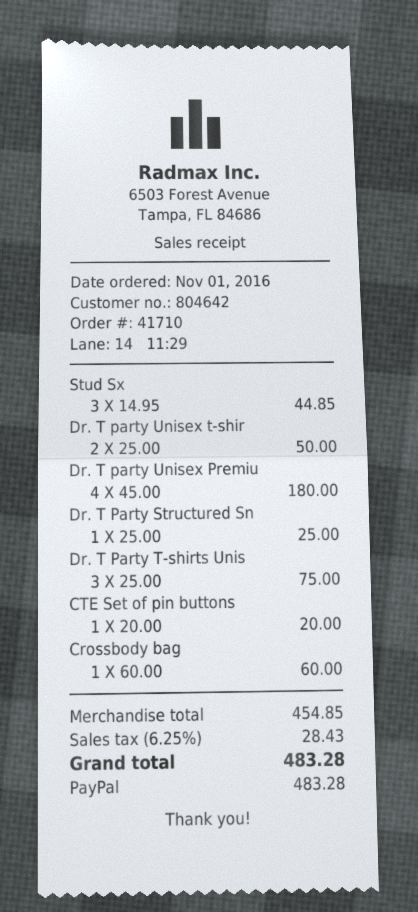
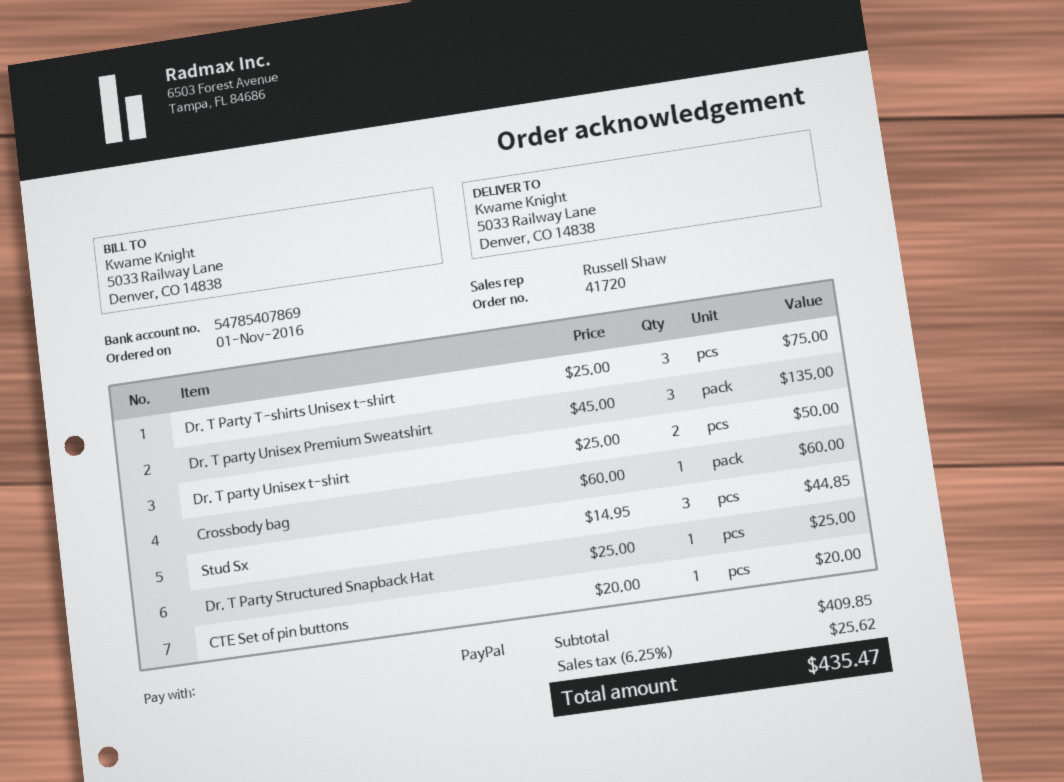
order number: 41710 -> 41720
Dr. T party Unisex Premiu: 4 x 45.00 = 180.00 -> 3 x 45.00 = 135.00
subtotal: 454.85 -> 409.85
tax: 6.25% = 28.43 -> 6.25% = 25.62
total: 483.28 -> 435.47

